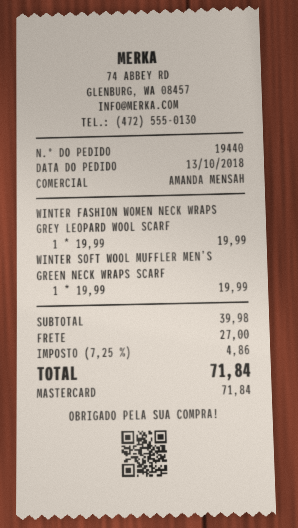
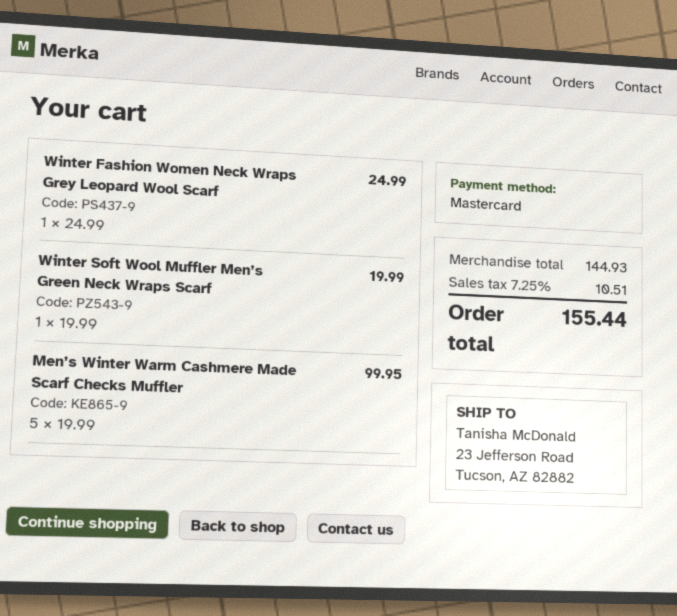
WINTER FASHION WOMEN NECK WRAPS GREY LEOPARD WOOL SCARF: 1 x 19.99 = 19.99 -> 1 x 24.99 = 24.99
Men’s Winter Warm Cashmere Made Scarf Checks Muffler: none -> 5 x 19.99 = 99.95
subtotal: 39.98 -> 144.93
shipping: 27.00 -> none
tax: 7.25% = 4.86 -> 7.25% = 10.51
total: 71.84 -> 155.44

